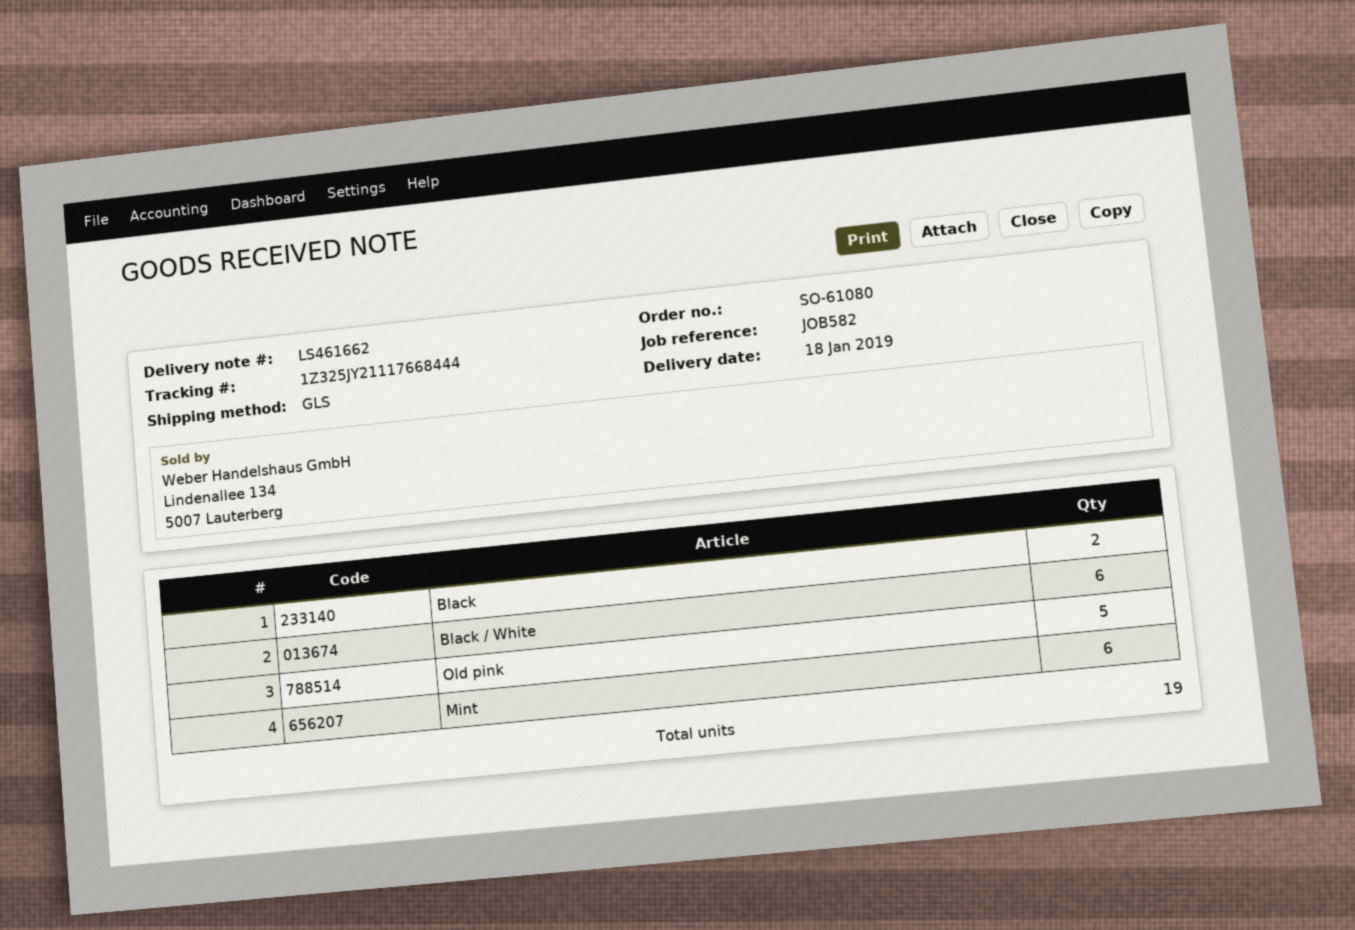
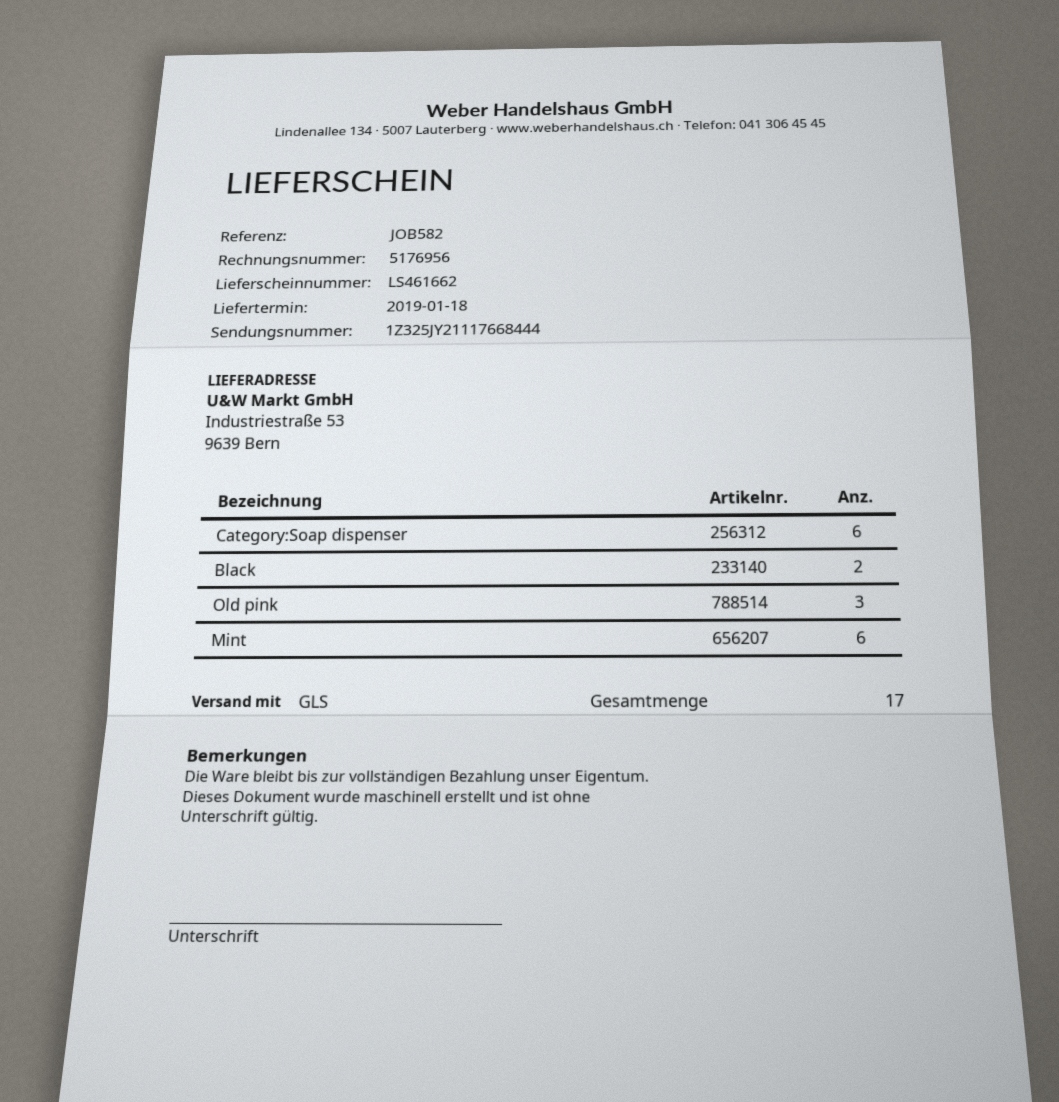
Black / White: 6 -> none
Old pink: 5 -> 3
Category:Soap dispenser: none -> 6
total quantity: 19 -> 17

